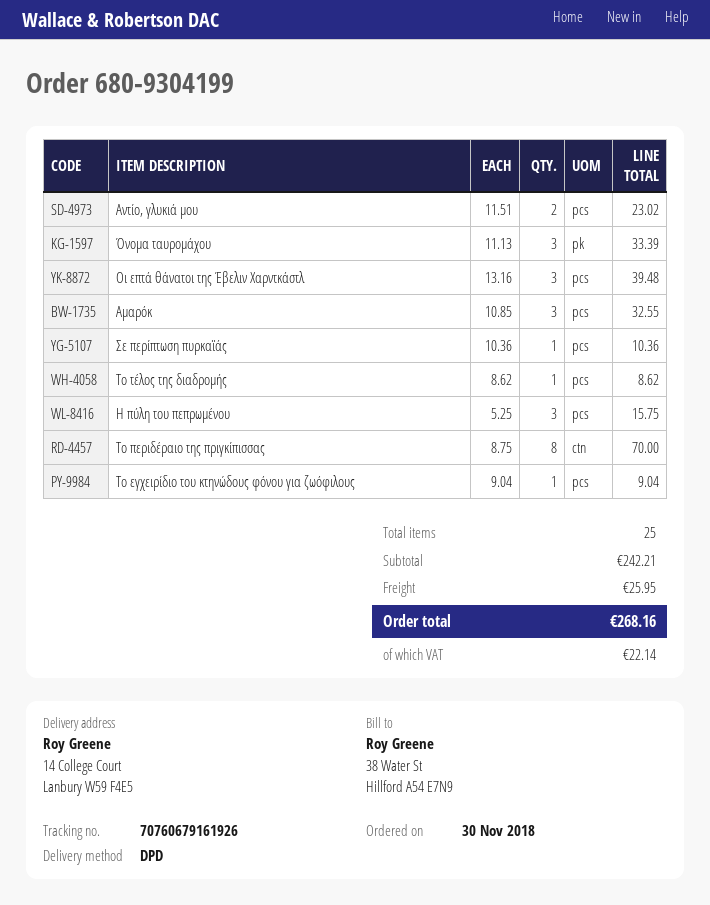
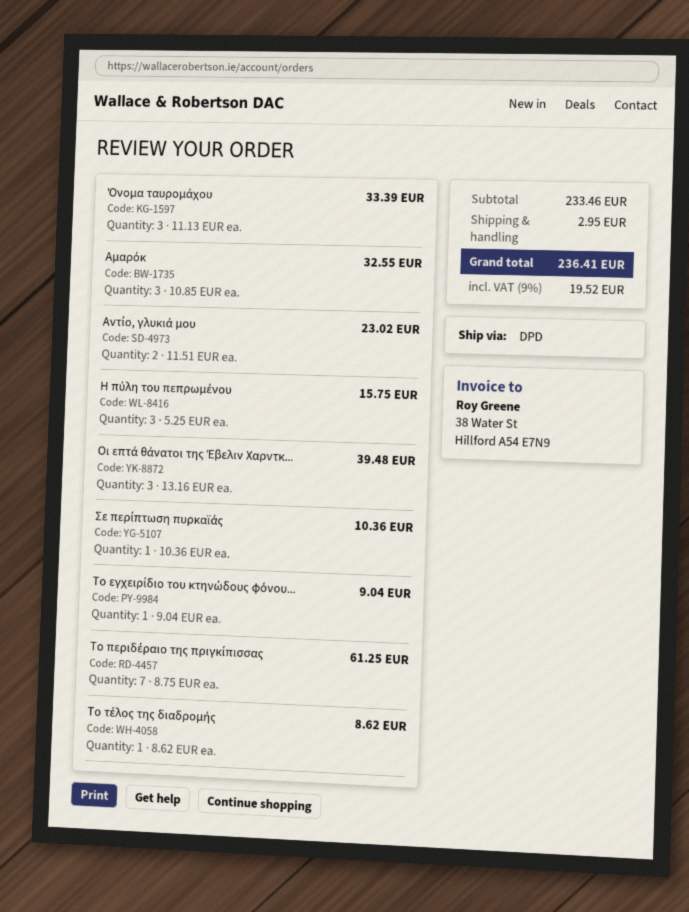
Το περιδέραιο της πριγκίπισσας: 8 x 8.75 = 70.00 -> 7 x 8.75 = 61.25
subtotal: 242.21 -> 233.46
shipping: 25.95 -> 2.95
tax: 22.14 -> 19.52
total: 268.16 -> 236.41

